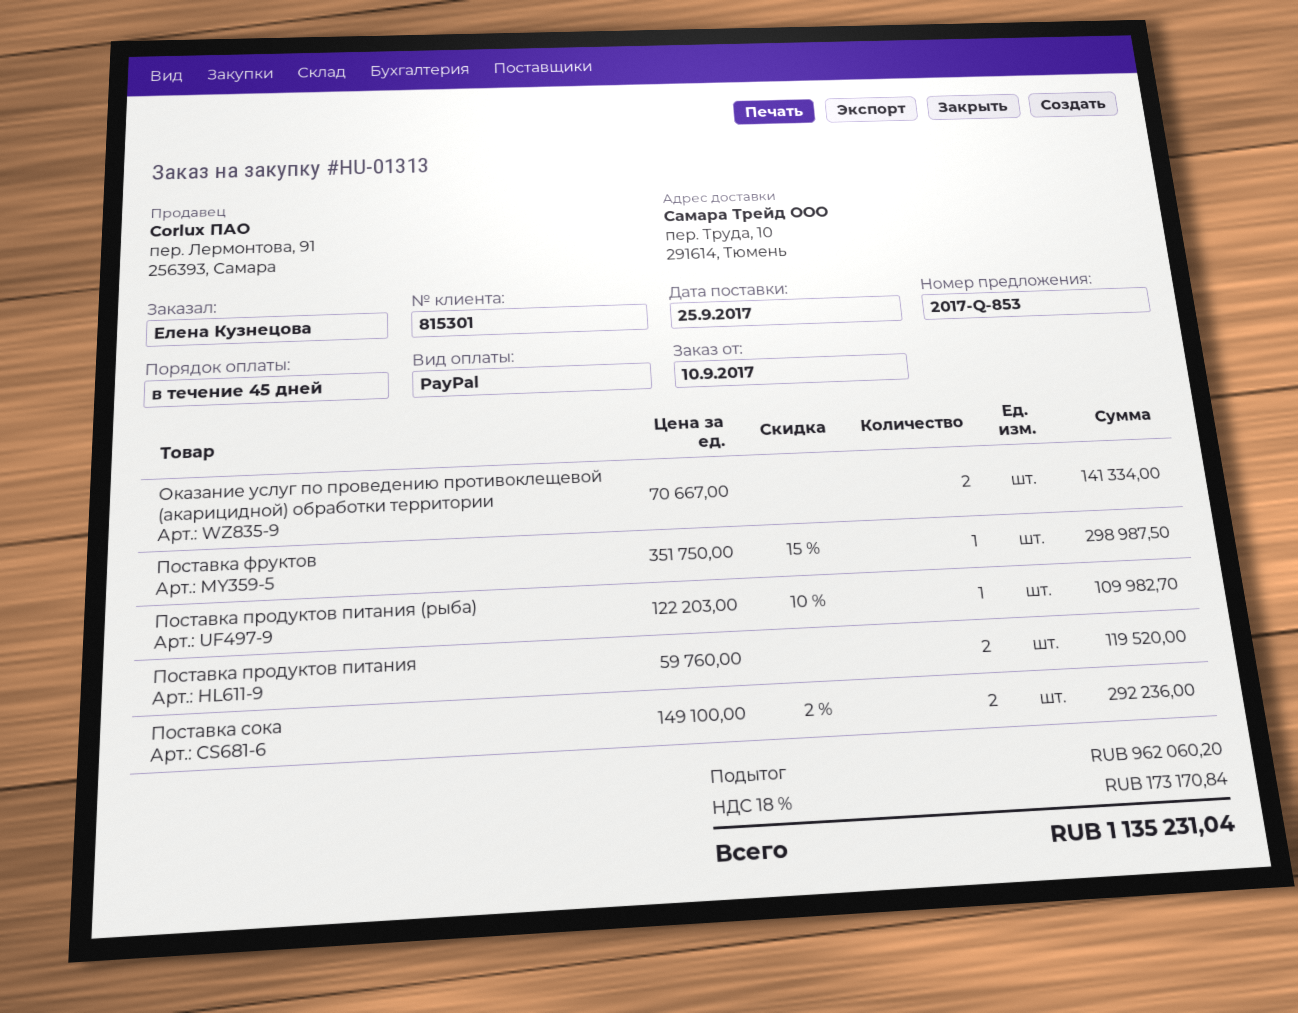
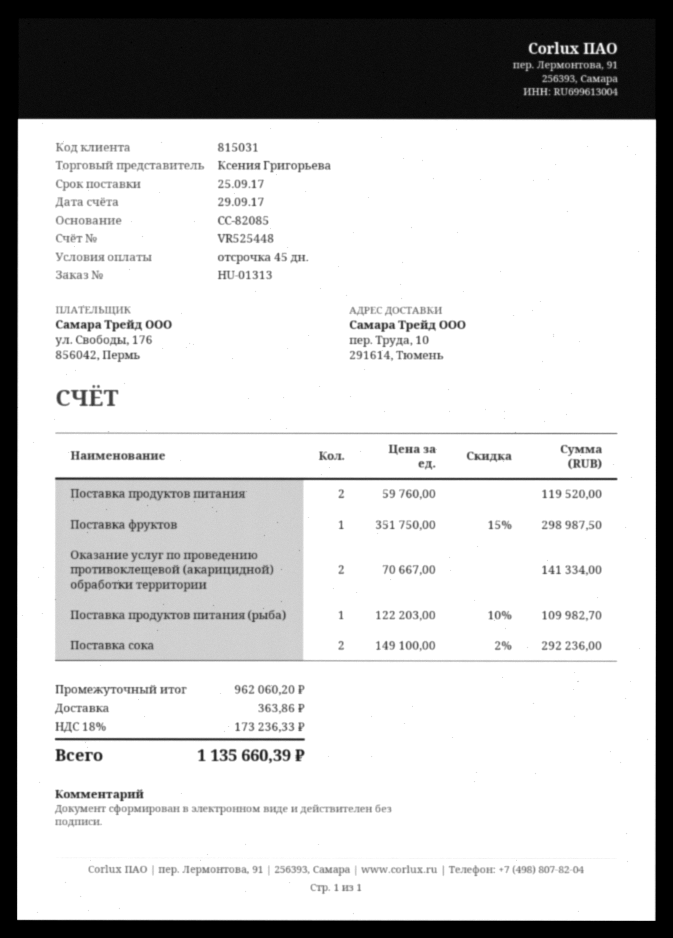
customer number: 815301 -> 815031
shipping: none -> 363.86
tax: 18% = 173170.84 -> 18% = 173236.33
total: 1135231.04 -> 1135660.39

